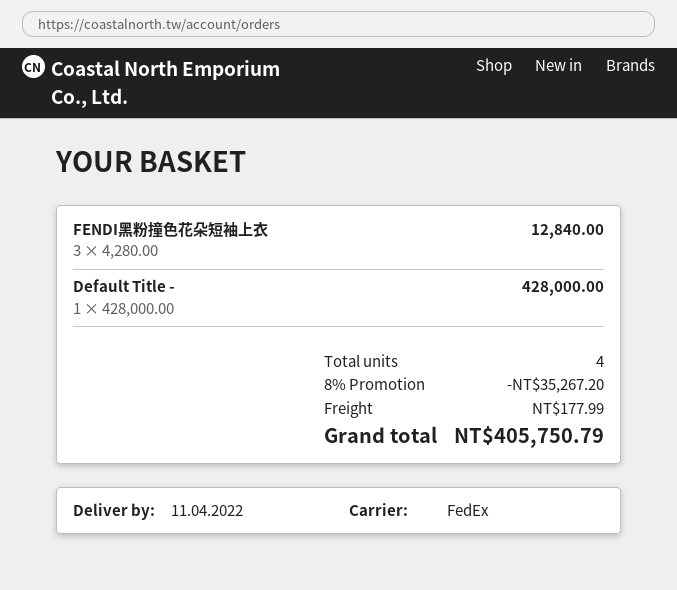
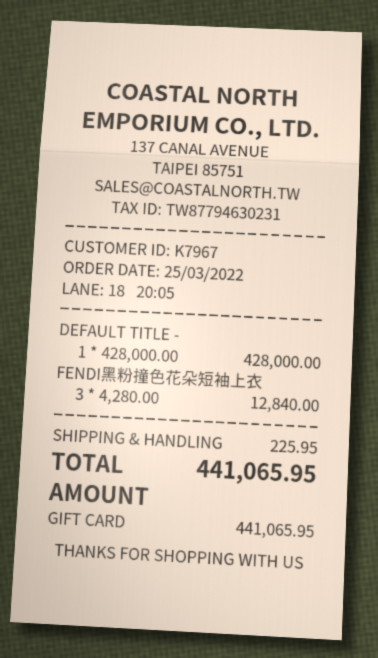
discount: 8% = 35267.20 -> none
shipping: 177.99 -> 225.95
total: 405750.79 -> 441065.95

